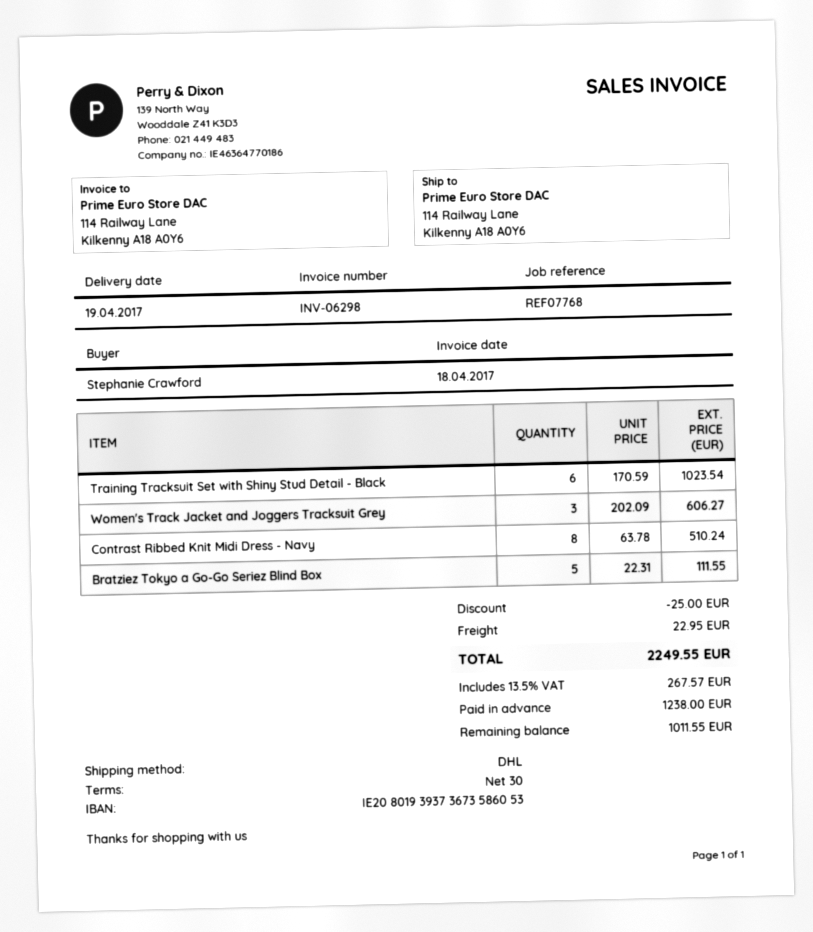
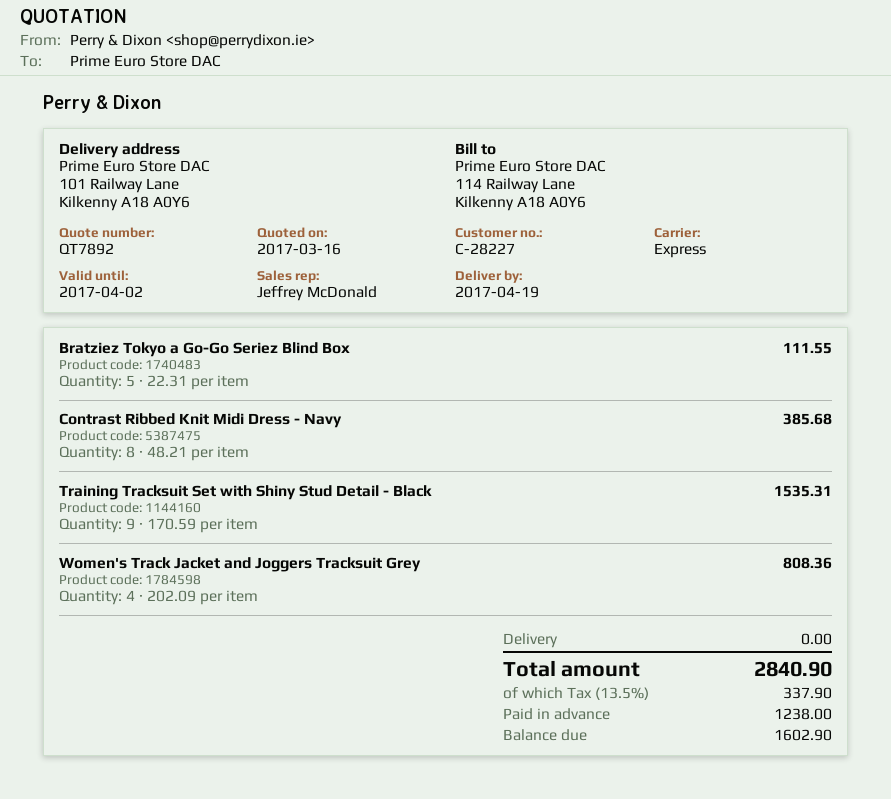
shipping method: DHL -> express
ship to: 114 Railway Lane, Kilkenny A18 A0Y6 -> 101 Railway Lane, Kilkenny A18 A0Y6
Training Tracksuit Set with Shiny Stud Detail - Black: 6 x 170.59 = 1023.54 -> 9 x 170.59 = 1535.31
Women's Track Jacket and Joggers Tracksuit Grey: 3 x 202.09 = 606.27 -> 4 x 202.09 = 808.36
Contrast Ribbed Knit Midi Dress - Navy: 8 x 63.78 = 510.24 -> 8 x 48.21 = 385.68
discount: 25.00 -> none
shipping: 22.95 -> 0.00
tax: 13.5% = 267.57 -> 13.5% = 337.90
total: 2249.55 -> 2840.90
balance: 1011.55 -> 1602.90

